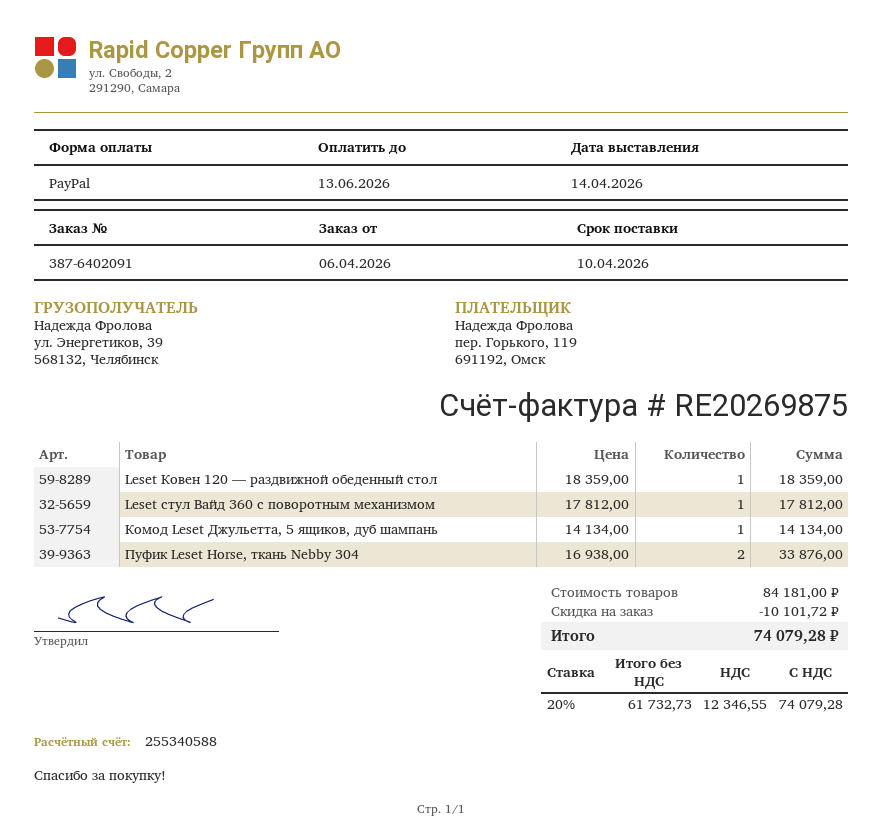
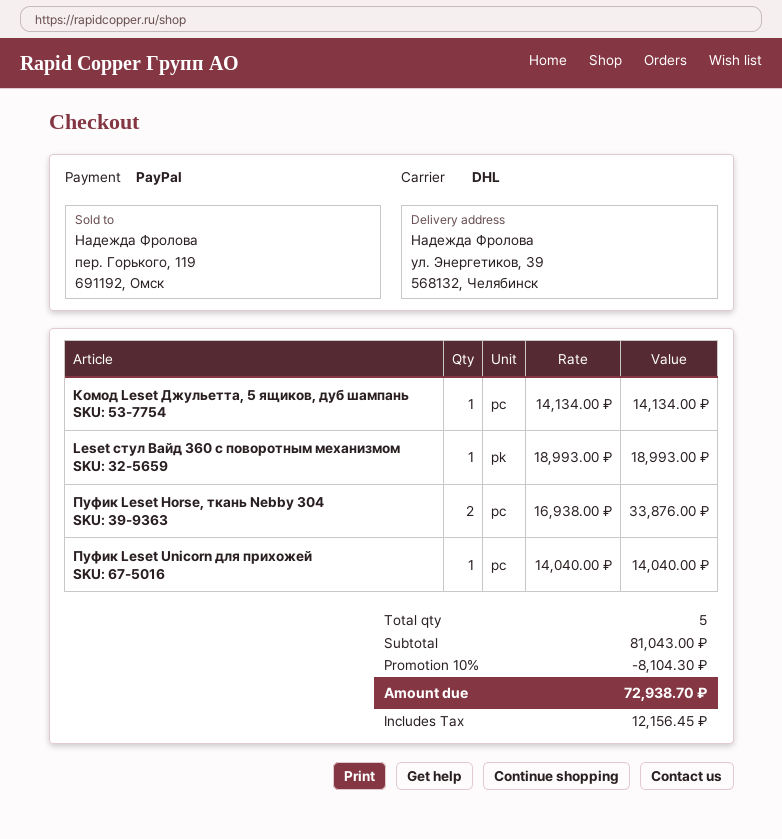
Leset Ковен 120 — раздвижной обеденный стол: 1 x 18359.00 = 18359.00 -> none
Leset стул Вайд 360 с поворотным механизмом: 1 x 17812.00 = 17812.00 -> 1 x 18993.00 = 18993.00
Пуфик Leset Unicorn для прихожей: none -> 1 x 14040.00 = 14040.00
subtotal: 84181.00 -> 81043.00
discount: 10101.72 -> 8104.30
tax: 12346.55 -> 12156.45
total: 74079.28 -> 72938.70

